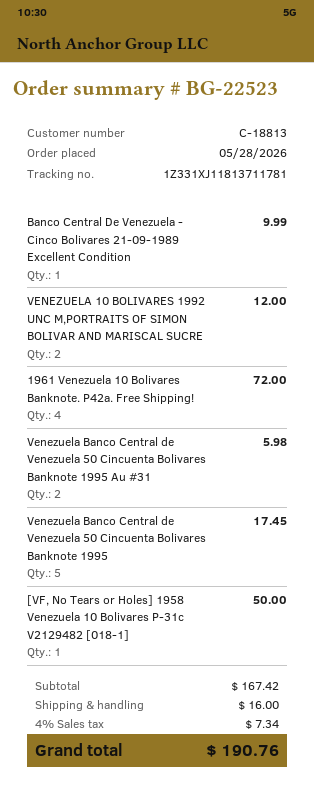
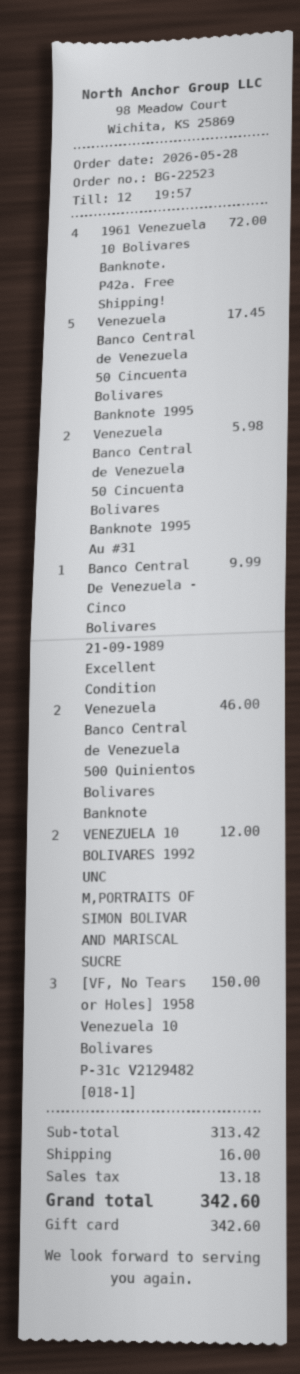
[VF, No Tears or Holes] 1958 Venezuela 10 Bolivares P-31c V2129482 [018-1]: 1 for 50.00 -> 3 for 150.00
Venezuela Banco Central de Venezuela 500 Quinientos Bolivares Banknote: none -> 2 for 46.00
subtotal: 167.42 -> 313.42
tax: 7.34 -> 13.18
total: 190.76 -> 342.60

